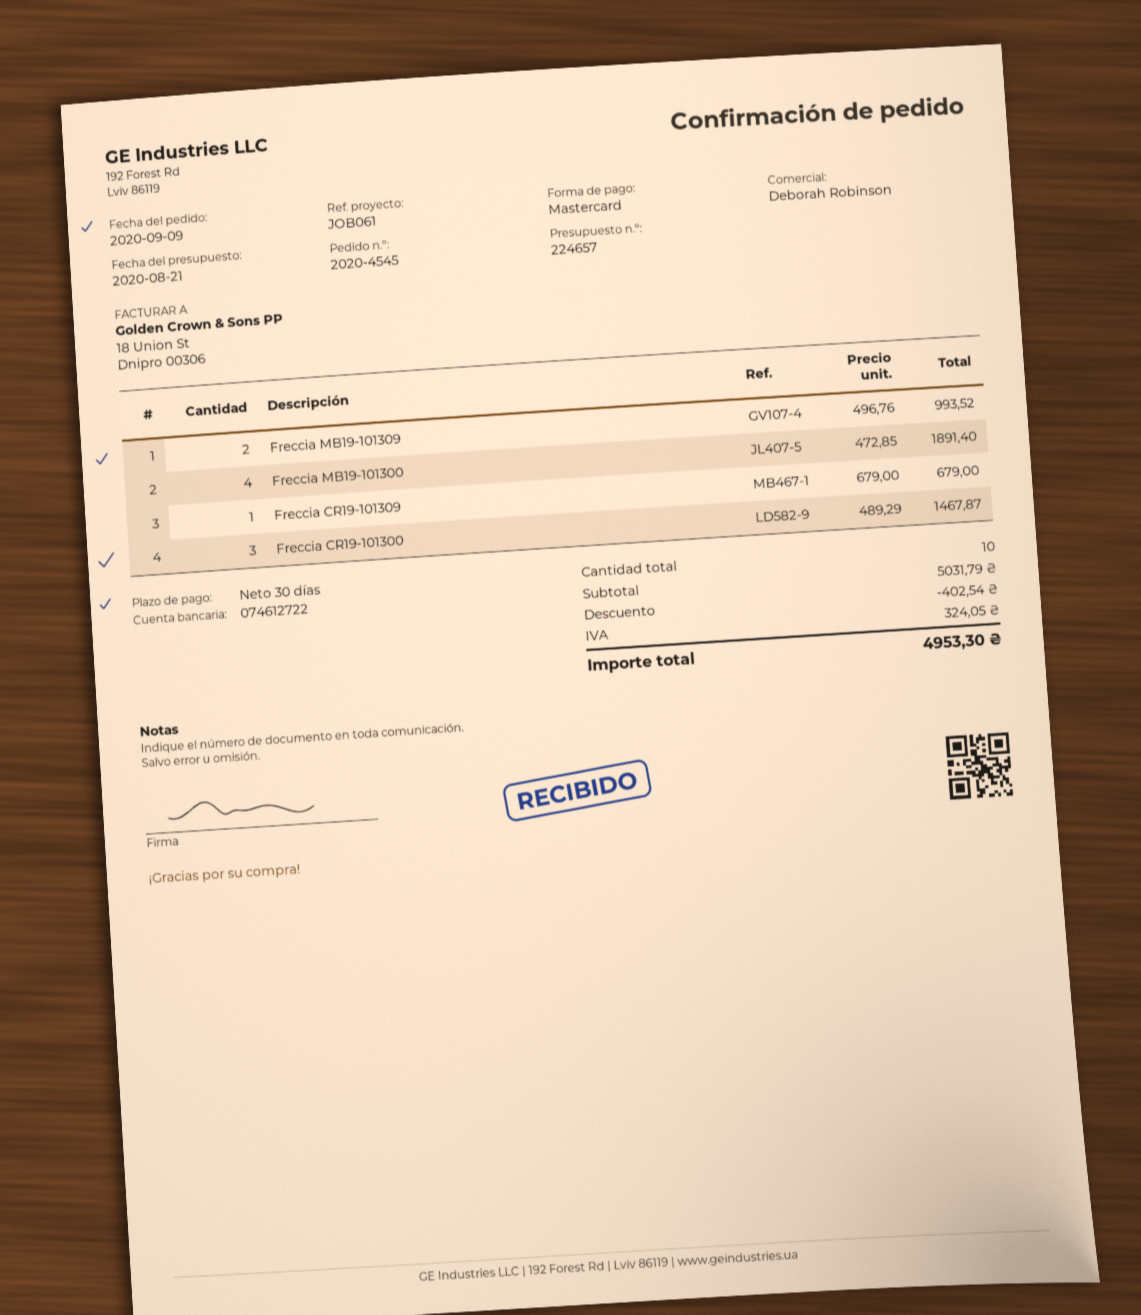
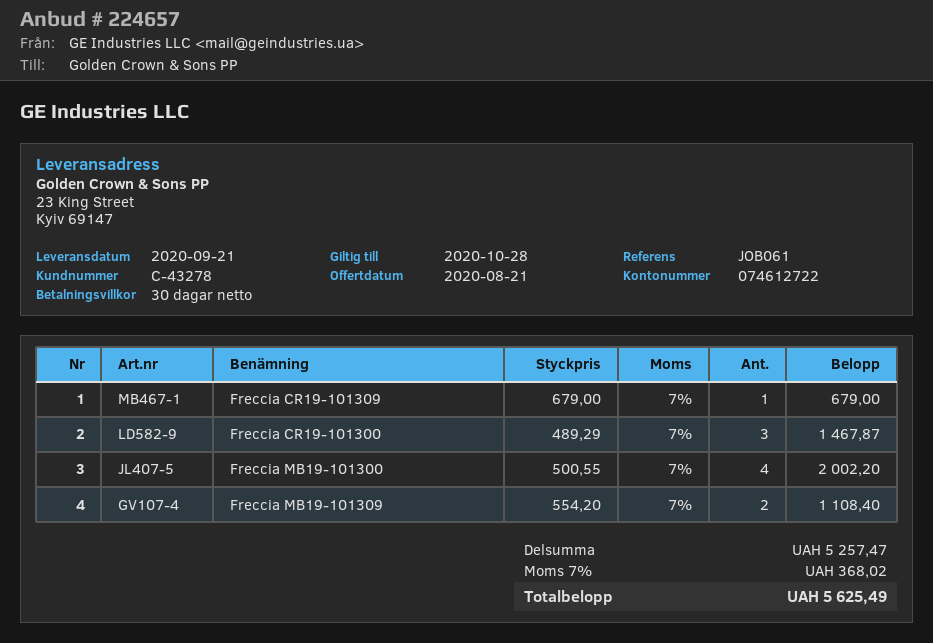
Freccia MB19-101309: 2 x 496.76 = 993.52 -> 2 x 554.20 = 1108.40
Freccia MB19-101300: 4 x 472.85 = 1891.40 -> 4 x 500.55 = 2002.20
subtotal: 5031.79 -> 5257.47
discount: 402.54 -> none
tax: 324.05 -> 368.02
total: 4953.30 -> 5625.49

